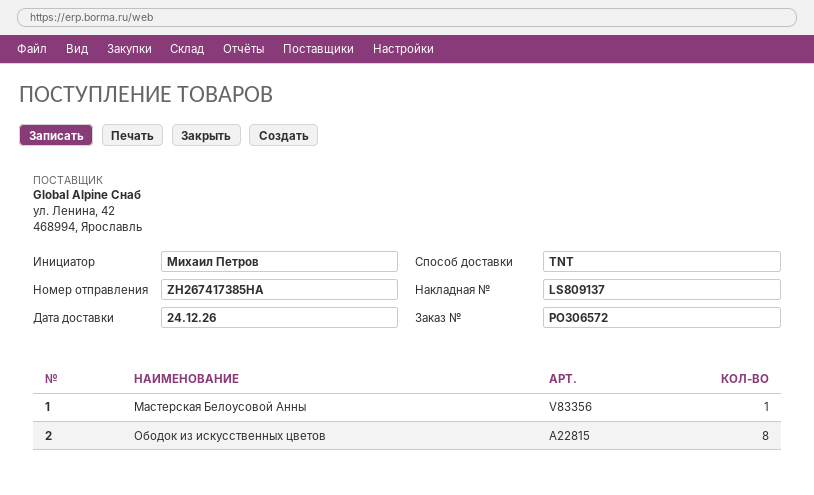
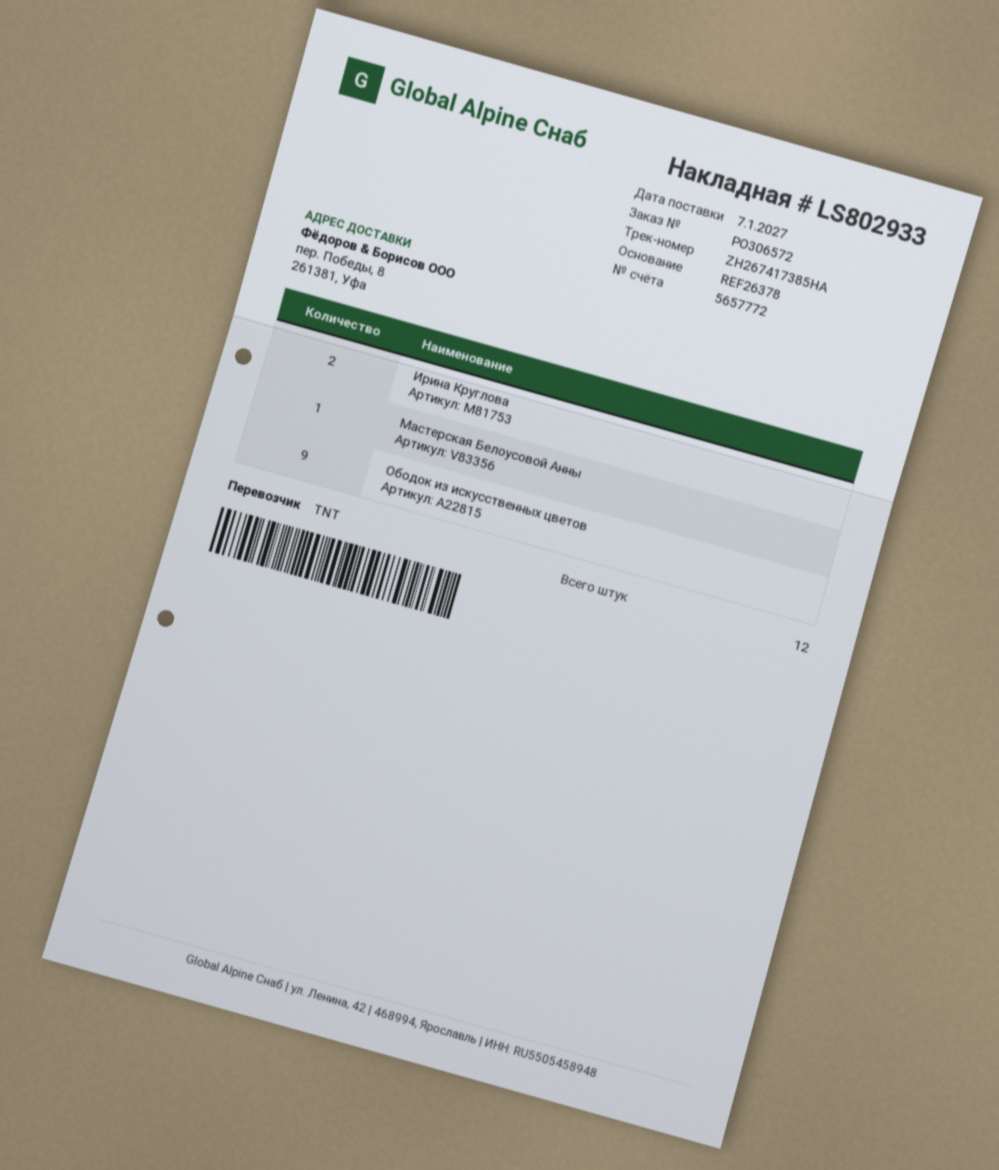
delivery note number: LS809137 -> LS802933
delivery date: 2026-12-24 -> 2027-01-07
Ободок из искусственных цветов: 8 -> 9
Ирина Круглова: none -> 2

